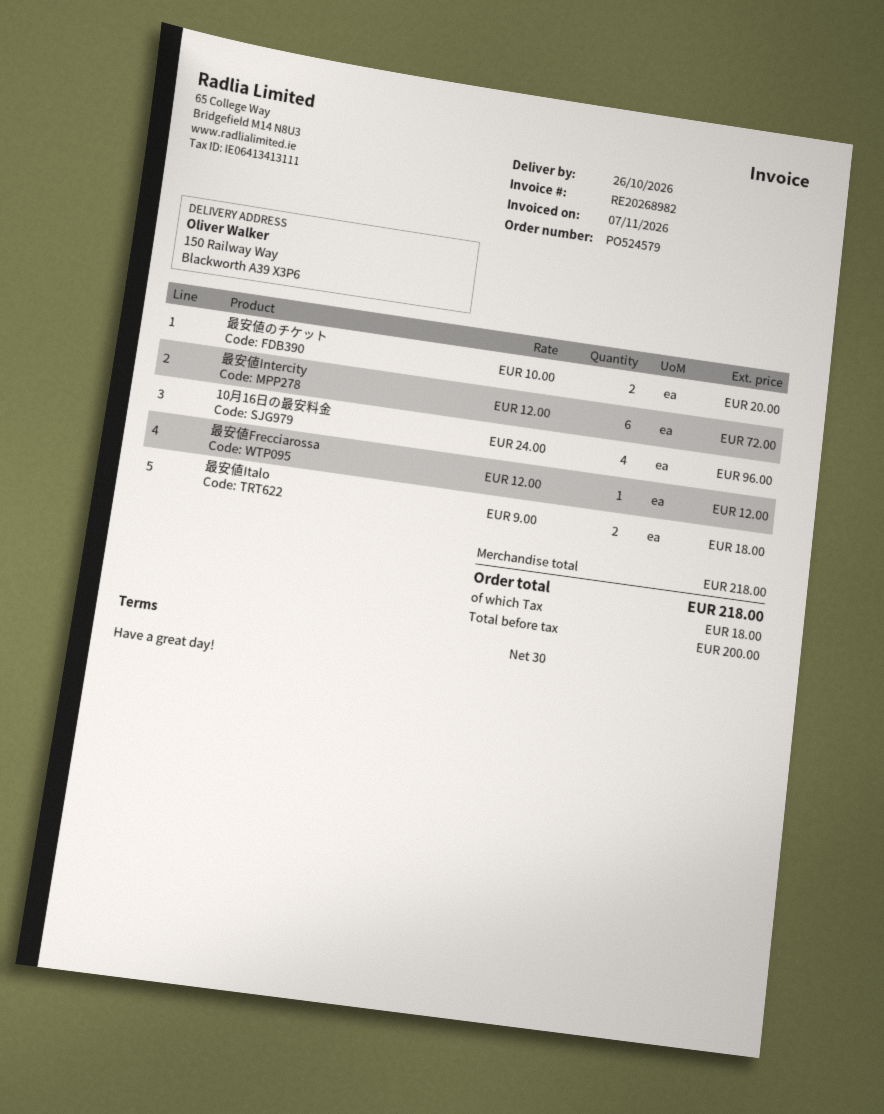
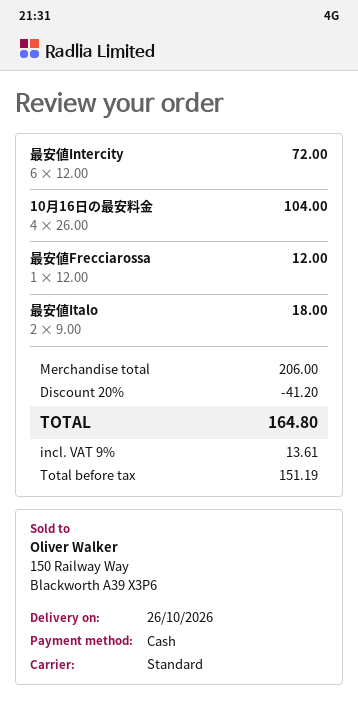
最安値のチケット: 2 x 10.00 = 20.00 -> none
10月16日の最安料金: 4 x 24.00 = 96.00 -> 4 x 26.00 = 104.00
subtotal: 218.00 -> 206.00
discount: none -> 20% = 41.20
net: 200.00 -> 151.19
tax: 18.00 -> 13.61
total: 218.00 -> 164.80

